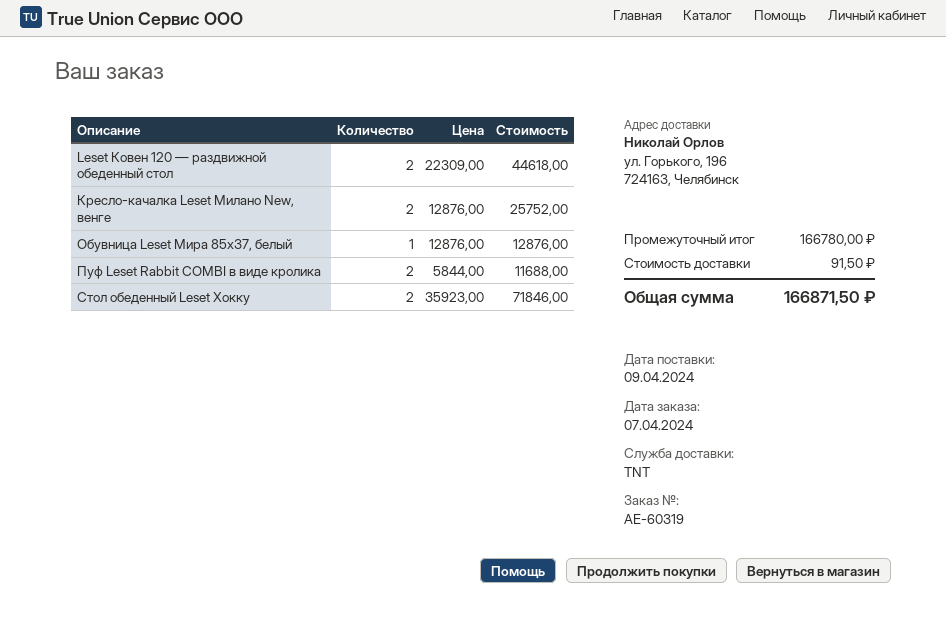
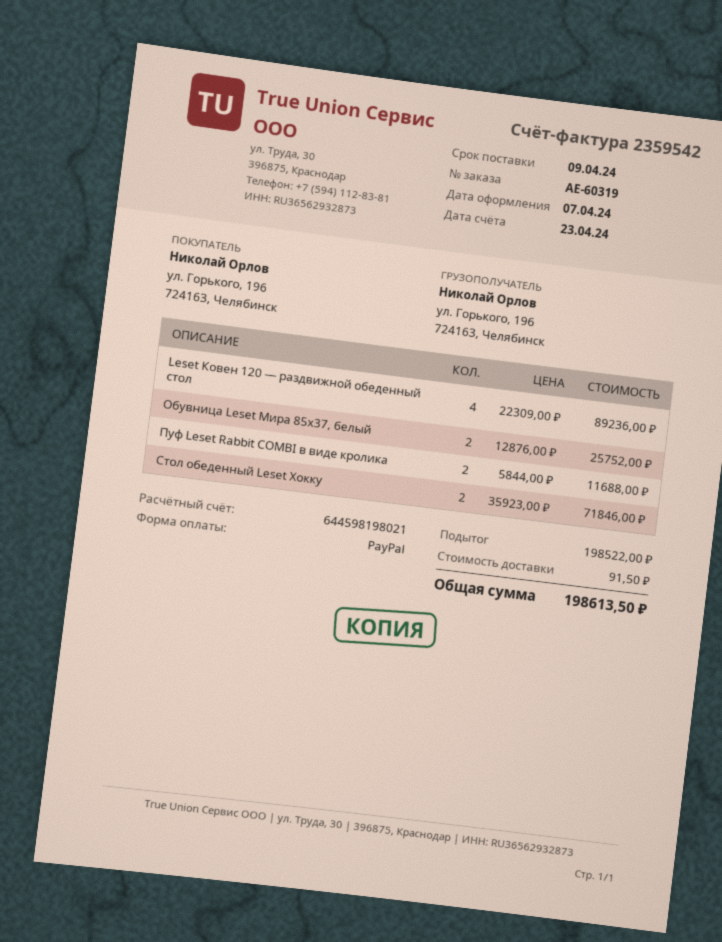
Leset Ковен 120 — раздвижной обеденный стол: 2 x 22309.00 = 44618.00 -> 4 x 22309.00 = 89236.00
Кресло-качалка Leset Милано New, венге: 2 x 12876.00 = 25752.00 -> none
Обувница Leset Мира 85х37, белый: 1 x 12876.00 = 12876.00 -> 2 x 12876.00 = 25752.00
subtotal: 166780.00 -> 198522.00
total: 166871.50 -> 198613.50

